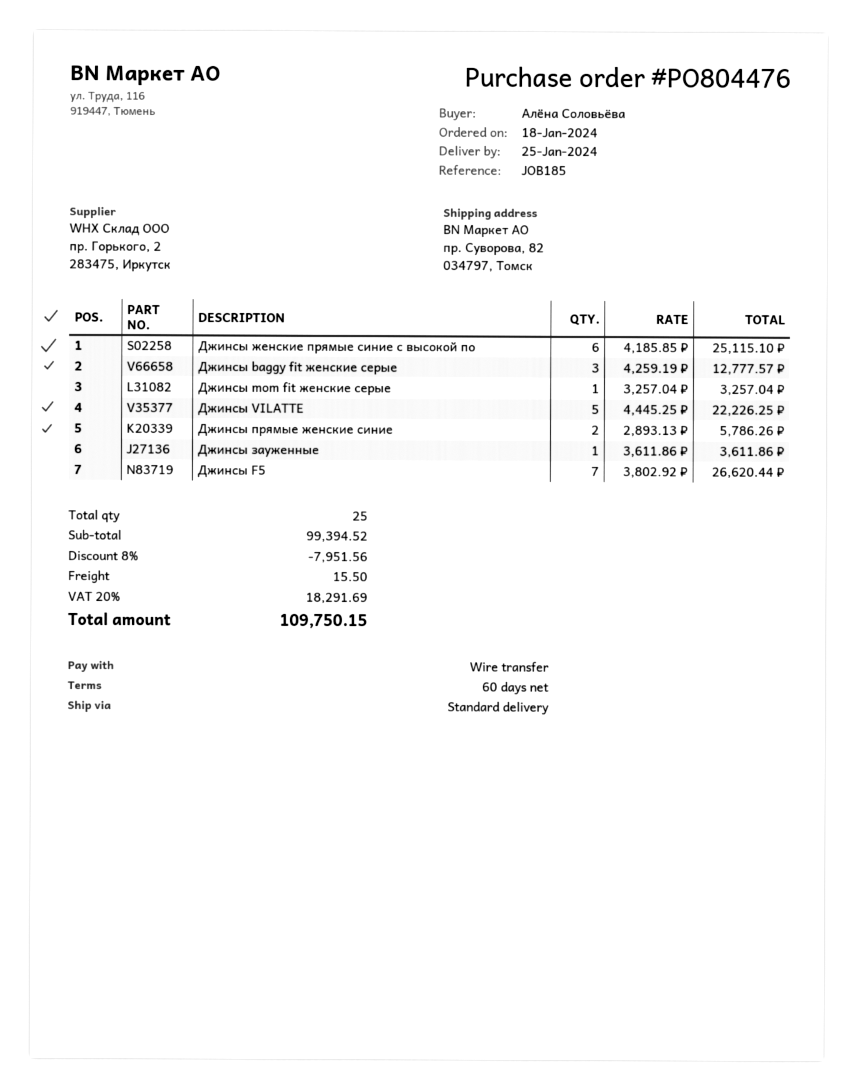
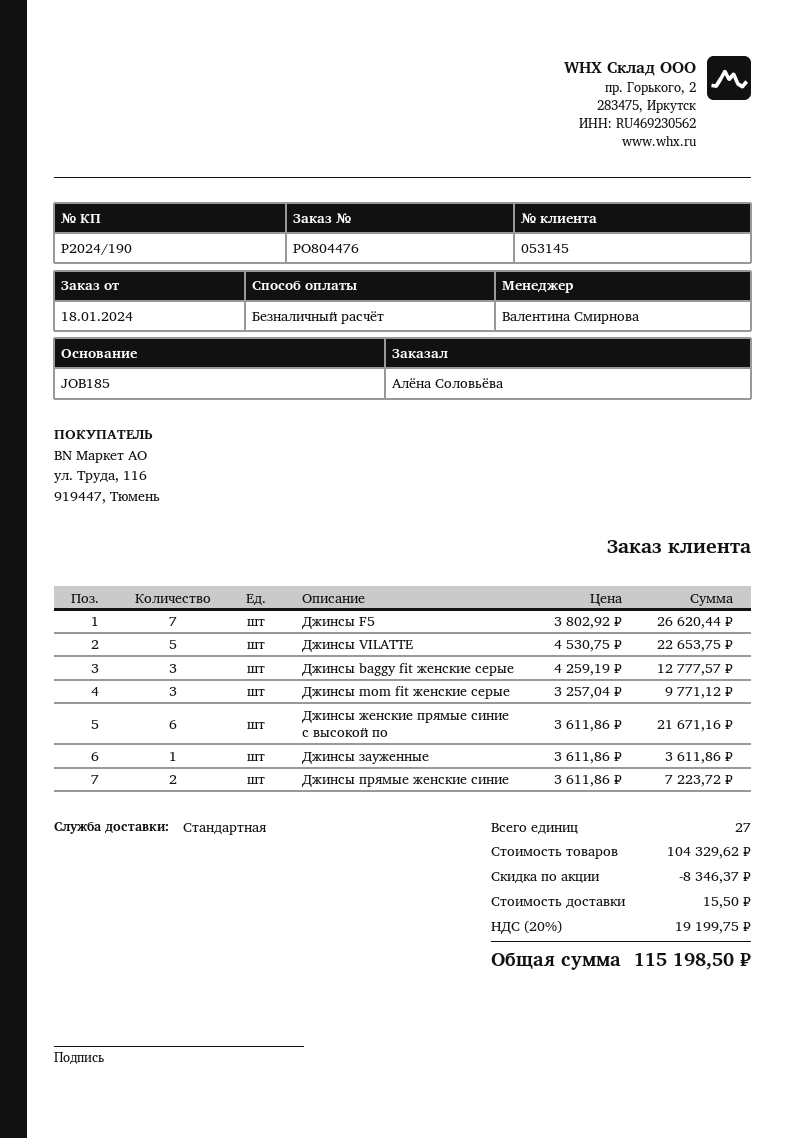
Джинсы женские прямые синие с высокой по: 6 x 4185.85 = 25115.10 -> 6 x 3611.86 = 21671.16
Джинсы mom fit женские серые: 1 x 3257.04 = 3257.04 -> 3 x 3257.04 = 9771.12
Джинсы VILATTE: 5 x 4445.25 = 22226.25 -> 5 x 4530.75 = 22653.75
Джинсы прямые женские синие: 2 x 2893.13 = 5786.26 -> 2 x 3611.86 = 7223.72
total quantity: 25 -> 27
subtotal: 99394.52 -> 104329.62
discount: 7951.56 -> 8346.37
tax: 20% = 18291.69 -> 20% = 19199.75
total: 109750.15 -> 115198.50

